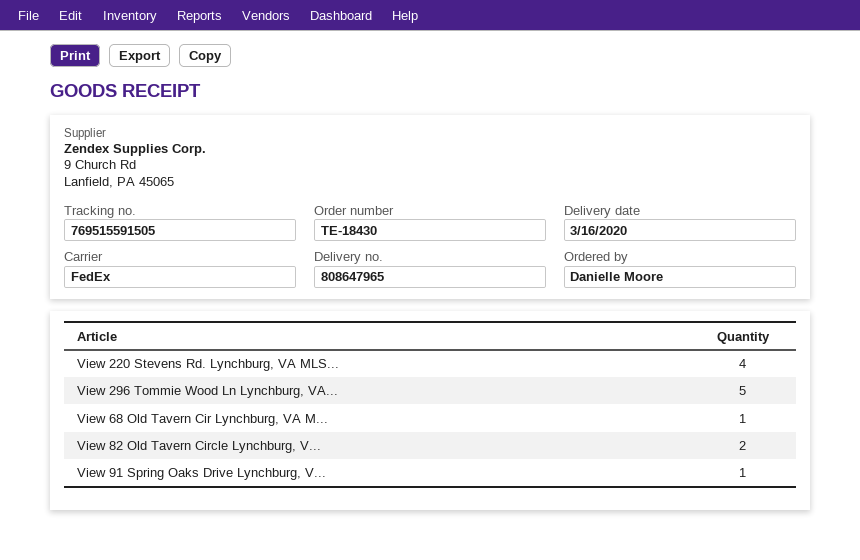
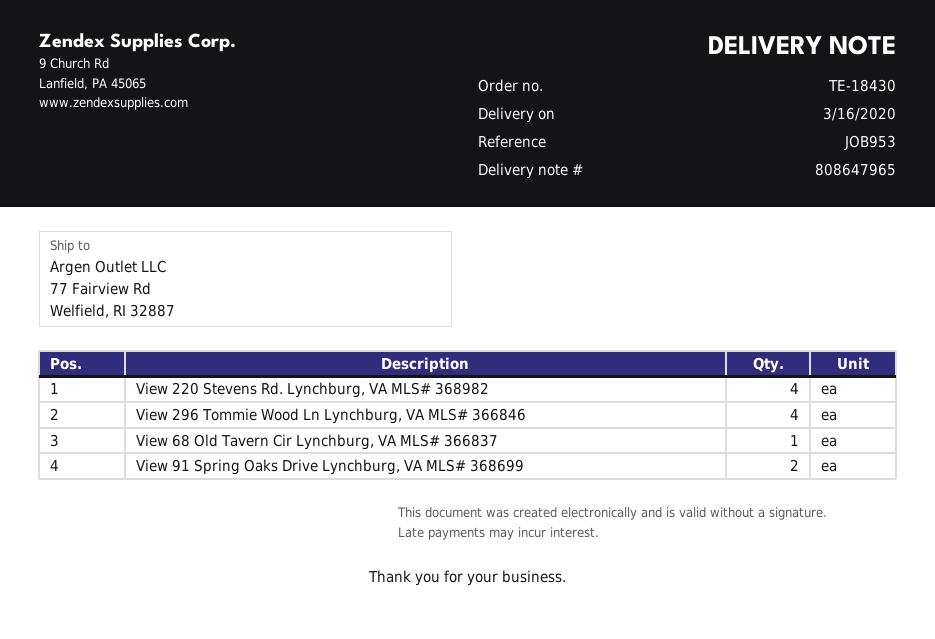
View 296 Tommie Wood Ln Lynchburg, VA...: 5 -> 4
View 82 Old Tavern Circle Lynchburg, V...: 2 -> none
View 91 Spring Oaks Drive Lynchburg, V...: 1 -> 2

